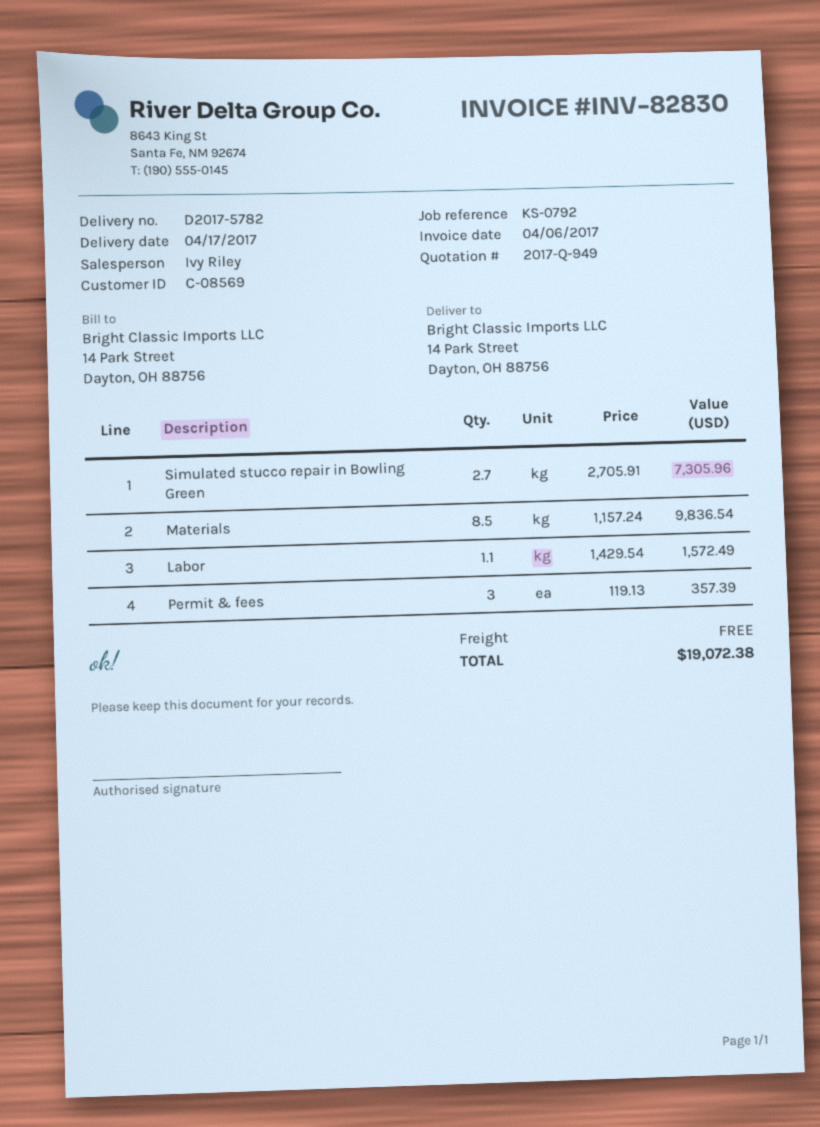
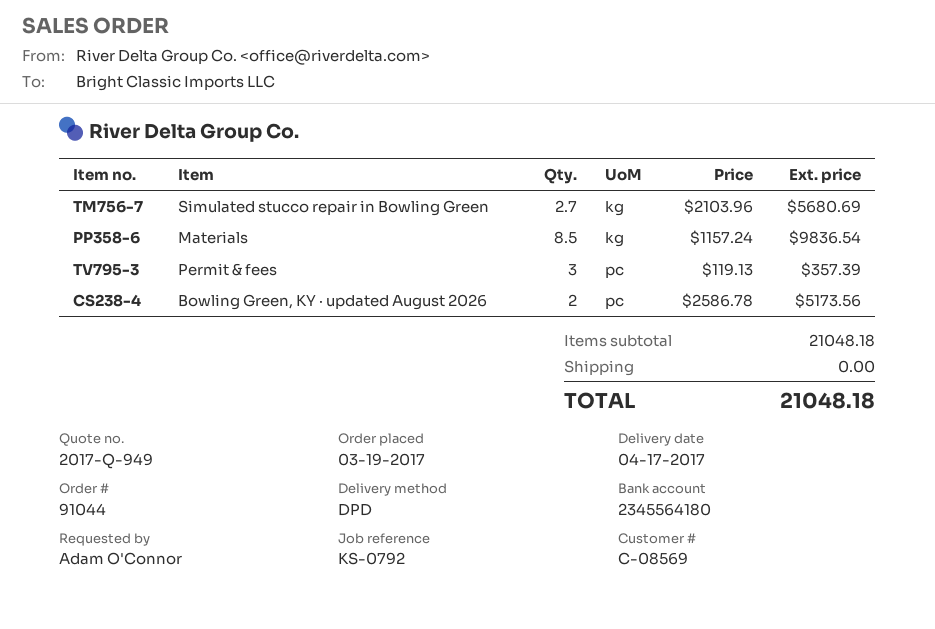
Simulated stucco repair in Bowling Green: 2.7 x 2705.91 = 7305.96 -> 2.7 x 2103.96 = 5680.69
Labor: 1.1 x 1429.54 = 1572.49 -> none
Bowling Green, KY · updated August 2026: none -> 2 x 2586.78 = 5173.56
total: 19072.38 -> 21048.18

